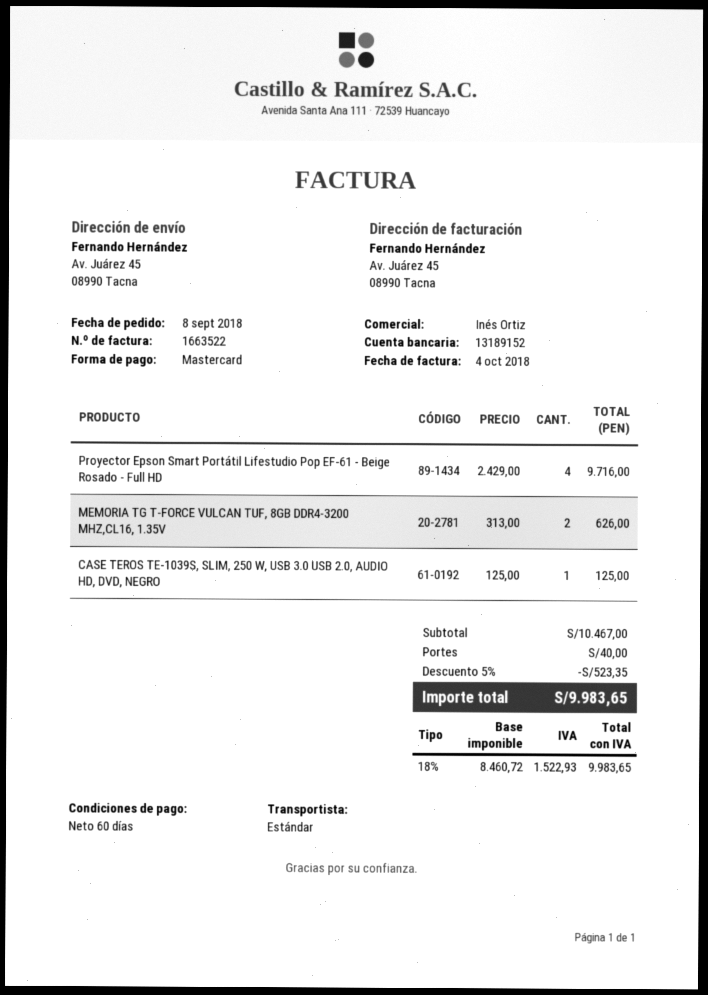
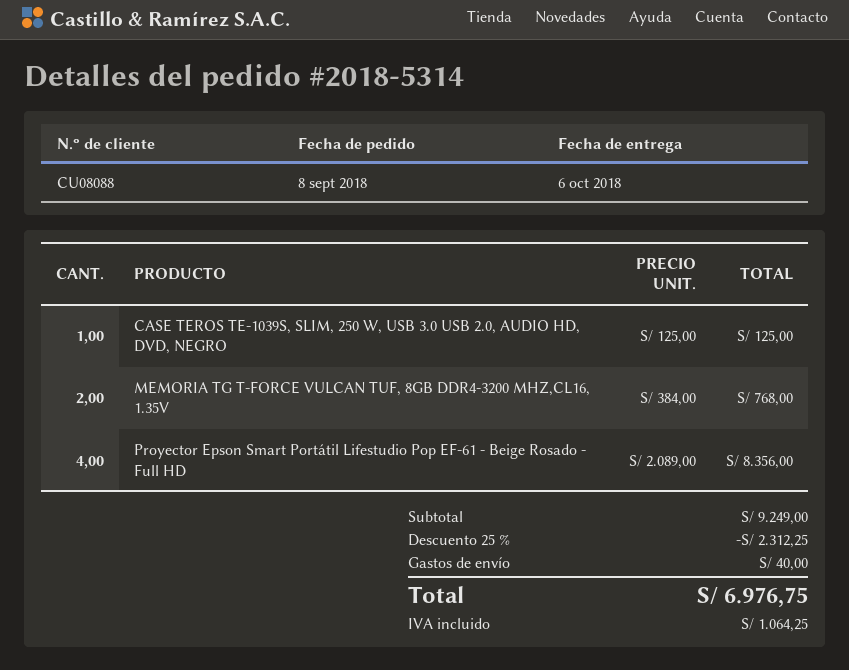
Proyector Epson Smart Portátil Lifestudio Pop EF-61 - Beige Rosado - Full HD: 4 x 2429.00 = 9716.00 -> 4 x 2089.00 = 8356.00
MEMORIA TG T-FORCE VULCAN TUF, 8GB DDR4-3200 MHZ,CL16, 1.35V: 2 x 313.00 = 626.00 -> 2 x 384.00 = 768.00
subtotal: 10467.00 -> 9249.00
discount: 5% = 523.35 -> 25% = 2312.25
tax: 1522.93 -> 1064.25
total: 9983.65 -> 6976.75

